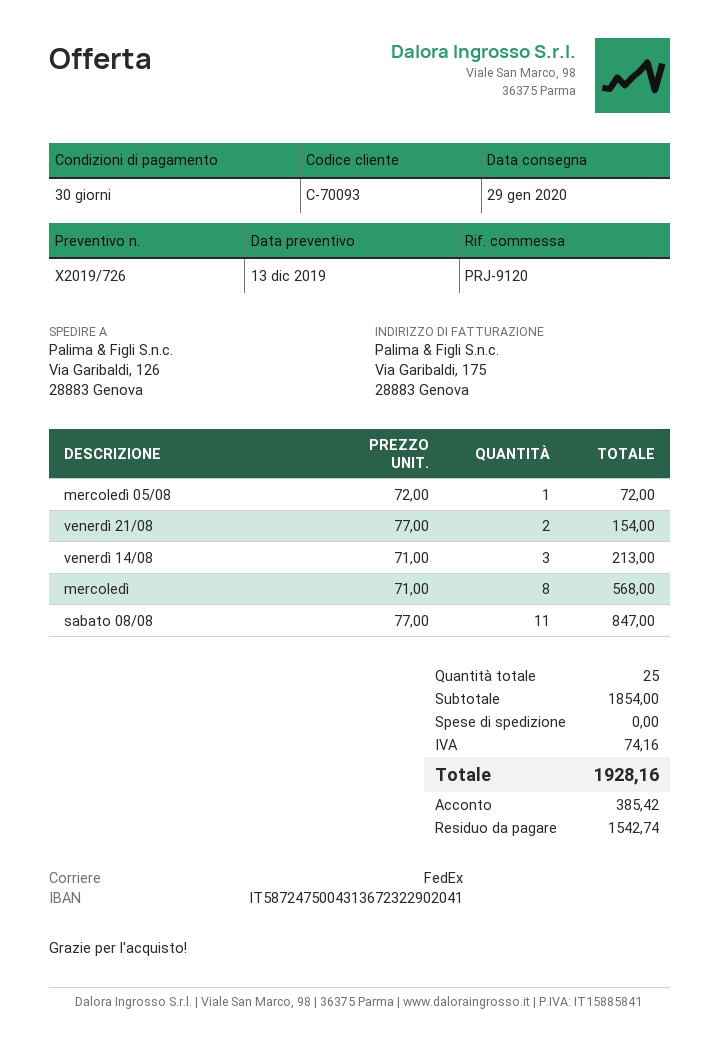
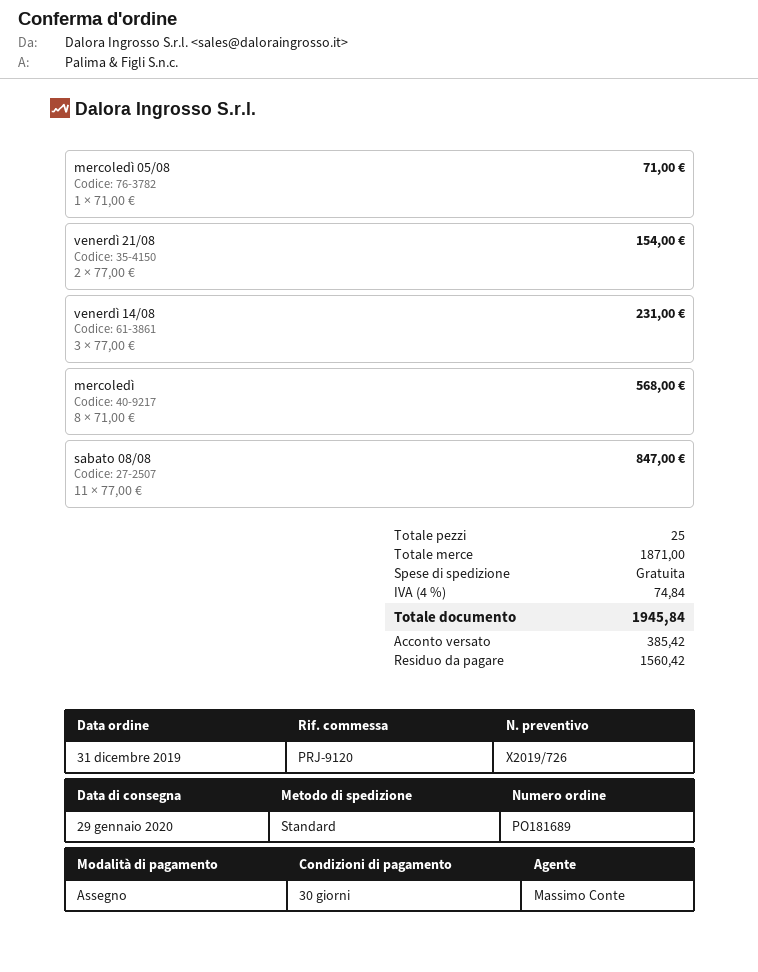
shipping method: FedEx -> standard
mercoledì 05/08: 1 x 72.00 = 72.00 -> 1 x 71.00 = 71.00
venerdì 14/08: 3 x 71.00 = 213.00 -> 3 x 77.00 = 231.00
subtotal: 1854.00 -> 1871.00
tax: 74.16 -> 74.84
total: 1928.16 -> 1945.84
balance: 1542.74 -> 1560.42

